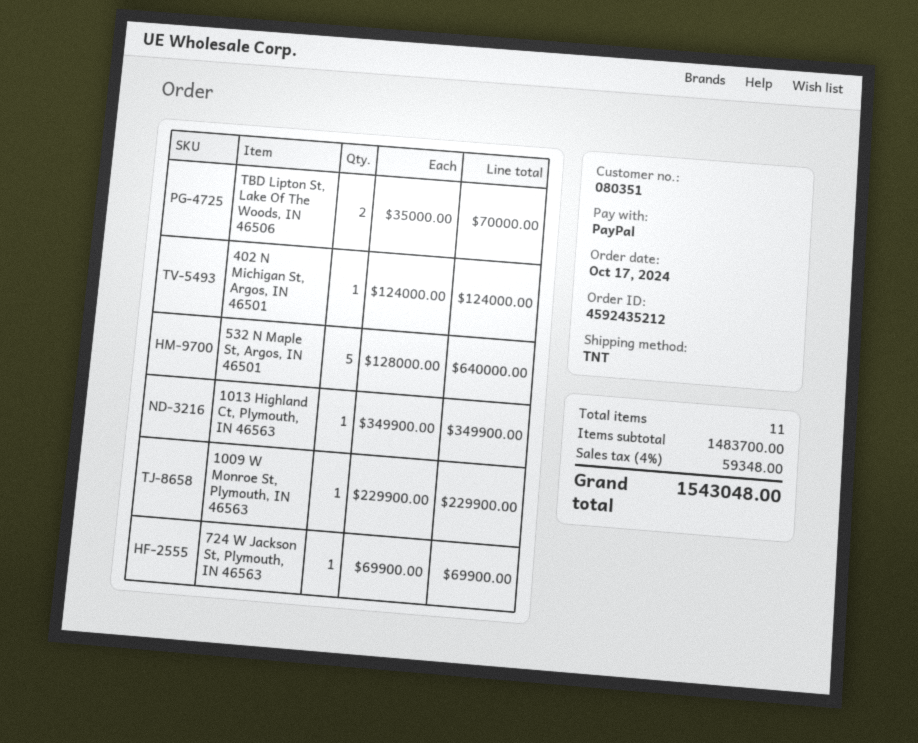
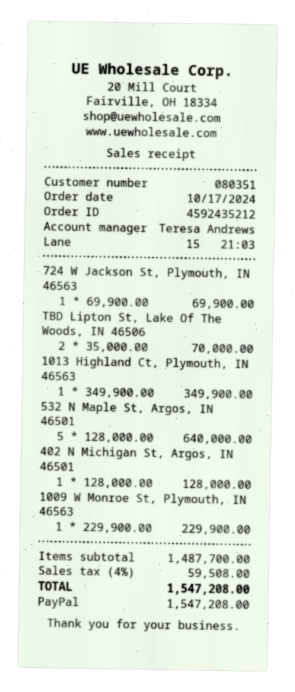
402 N Michigan St, Argos, IN 46501: 1 x 124000.00 = 124000.00 -> 1 x 128000.00 = 128000.00
subtotal: 1483700.00 -> 1487700.00
tax: 4% = 59348.00 -> 4% = 59508.00
total: 1543048.00 -> 1547208.00

